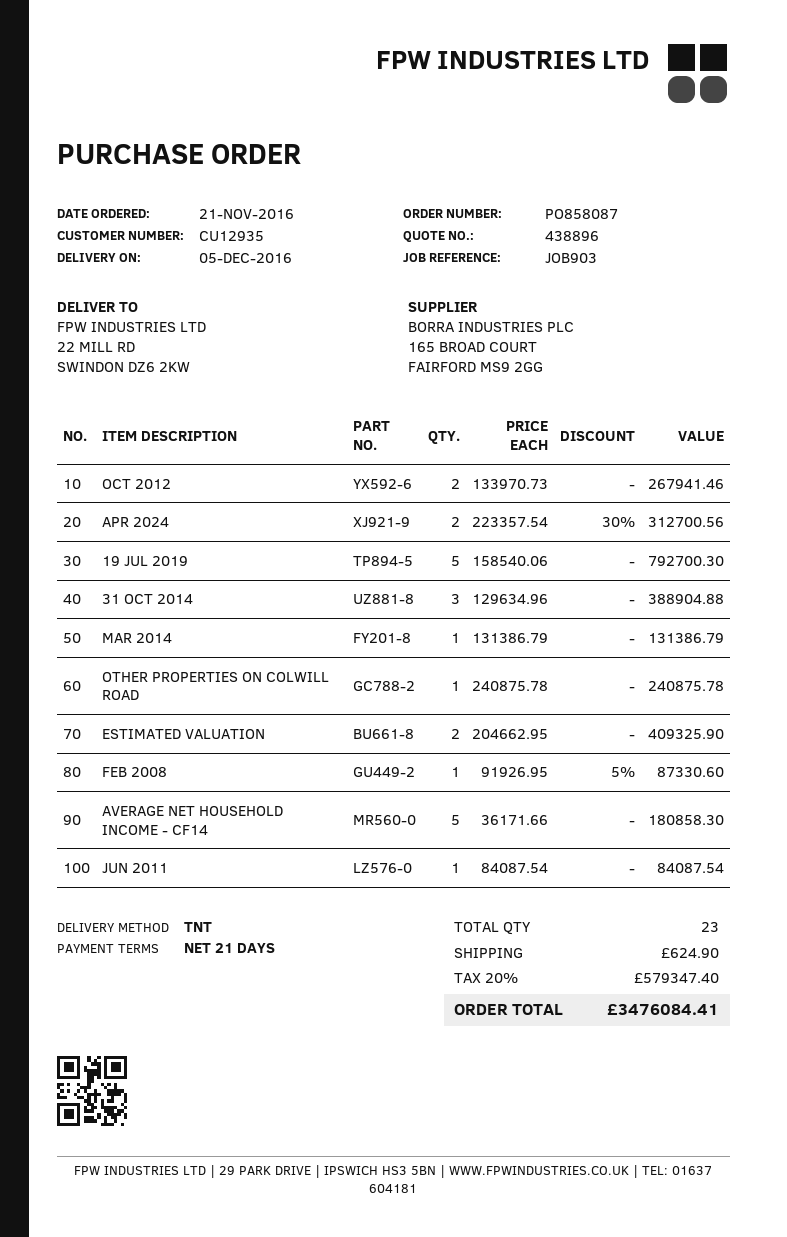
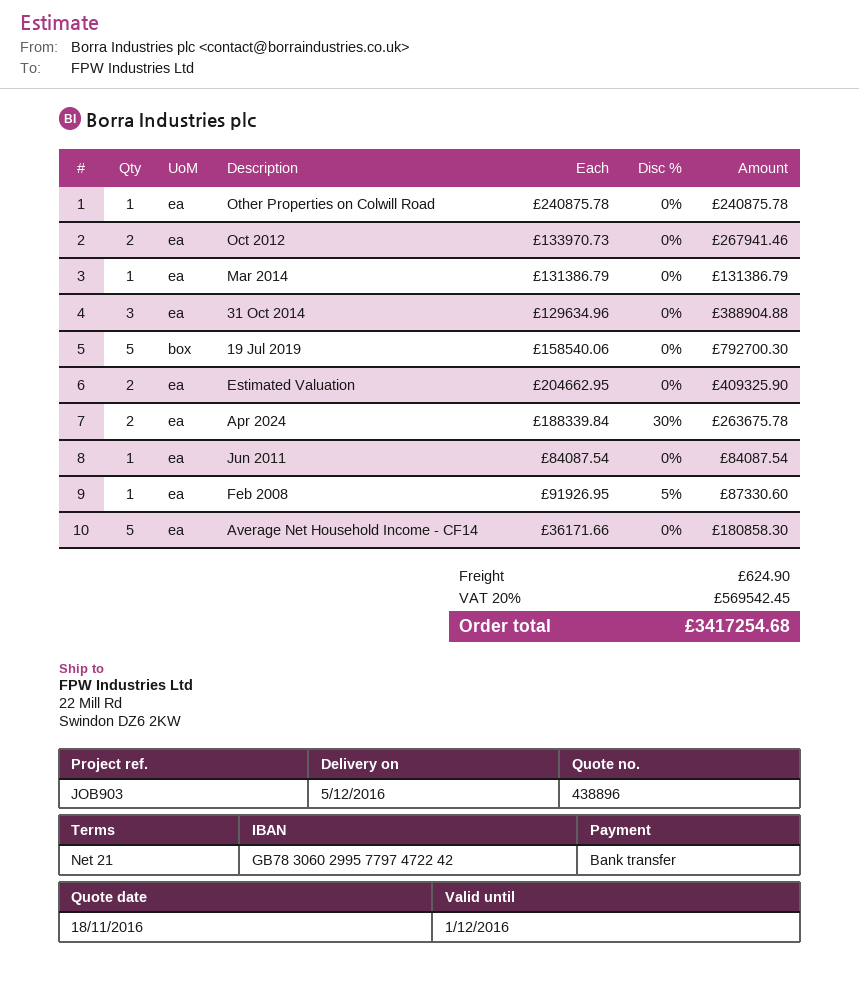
APR 2024: 2 x 223357.54 - 30% = 312700.56 -> 2 x 188339.84 - 30% = 263675.78
tax: 20% = 579347.40 -> 20% = 569542.45
total: 3476084.41 -> 3417254.68

